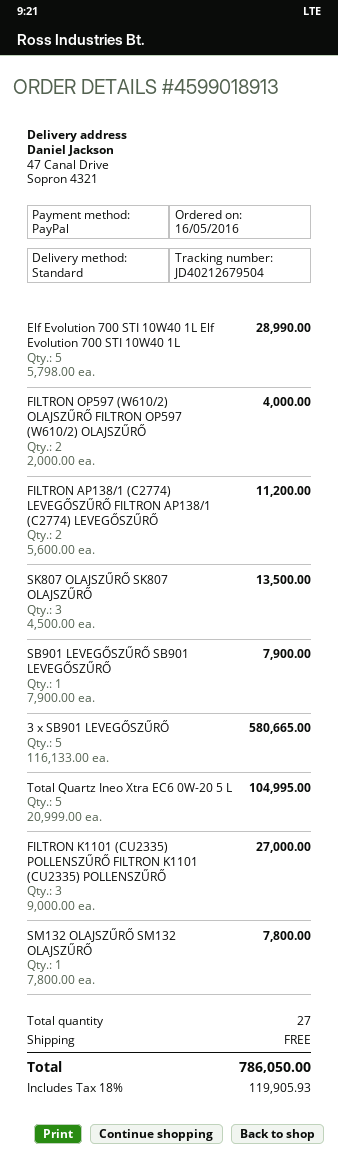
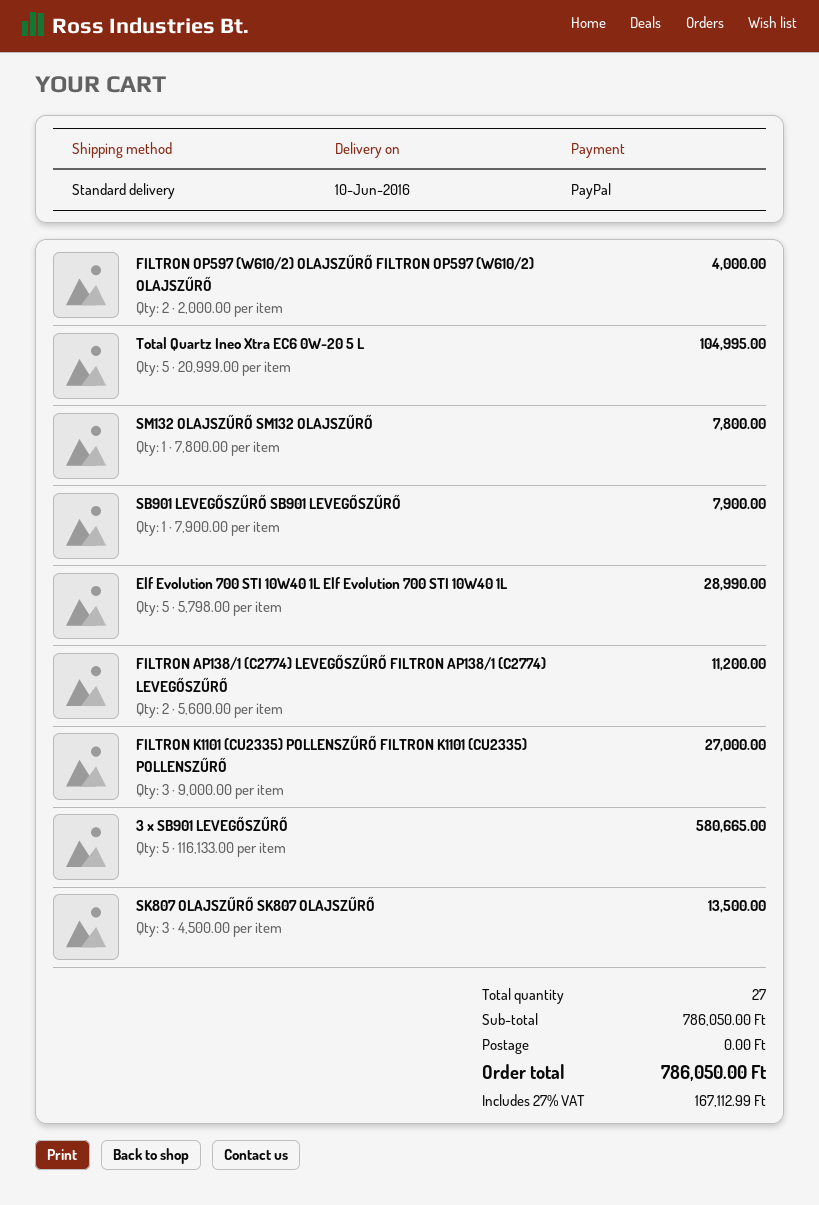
tax: 18% = 119905.93 -> 27% = 167112.99

